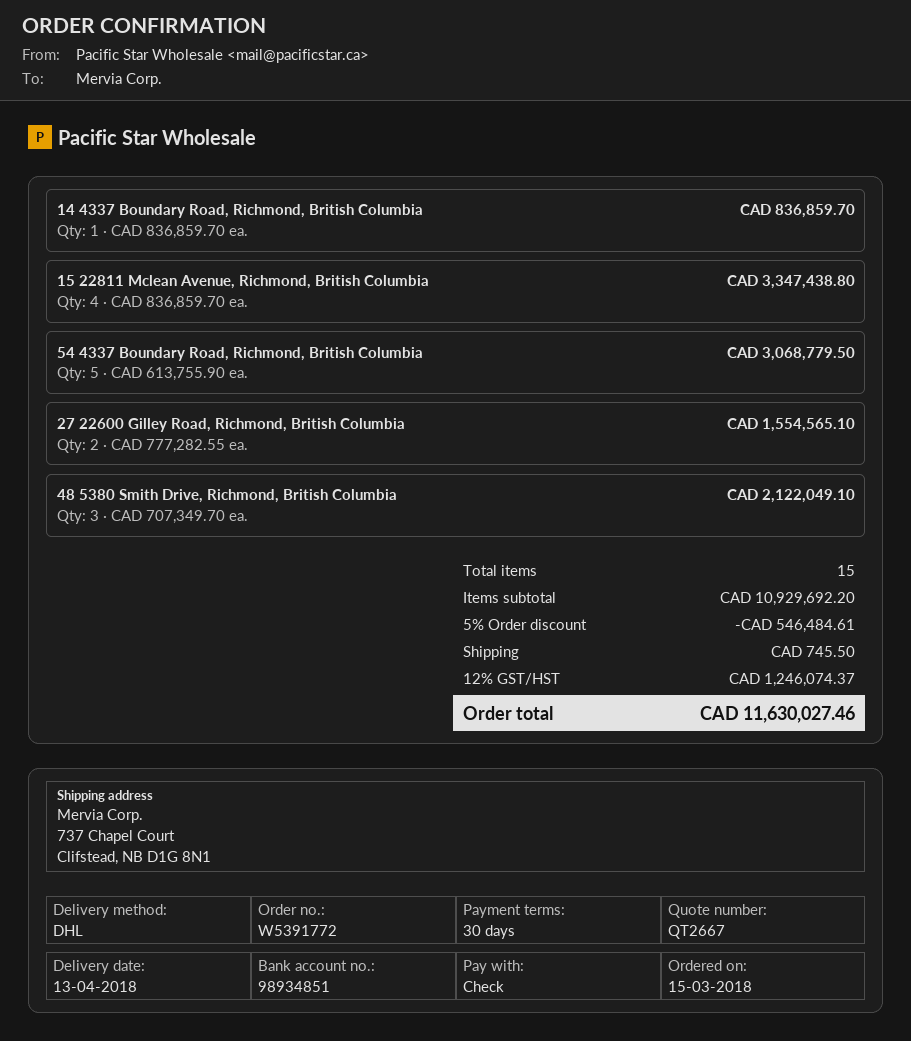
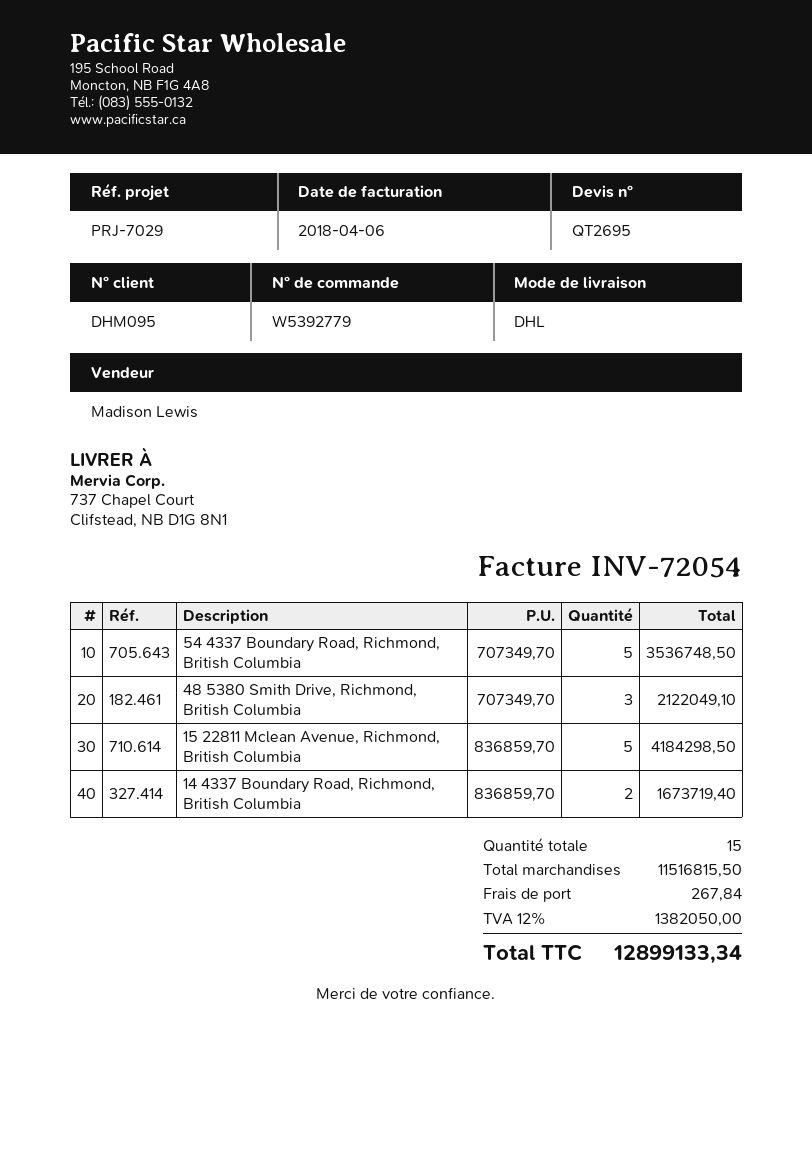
quote number: QT2667 -> QT2695
order number: W5391772 -> W5392779
14 4337 Boundary Road, Richmond, British Columbia: 1 x 836859.70 = 836859.70 -> 2 x 836859.70 = 1673719.40
15 22811 Mclean Avenue, Richmond, British Columbia: 4 x 836859.70 = 3347438.80 -> 5 x 836859.70 = 4184298.50
54 4337 Boundary Road, Richmond, British Columbia: 5 x 613755.90 = 3068779.50 -> 5 x 707349.70 = 3536748.50
27 22600 Gilley Road, Richmond, British Columbia: 2 x 777282.55 = 1554565.10 -> none
subtotal: 10929692.20 -> 11516815.50
discount: 5% = 546484.61 -> none
shipping: 745.50 -> 267.84
tax: 12% = 1246074.37 -> 12% = 1382050.00
total: 11630027.46 -> 12899133.34

